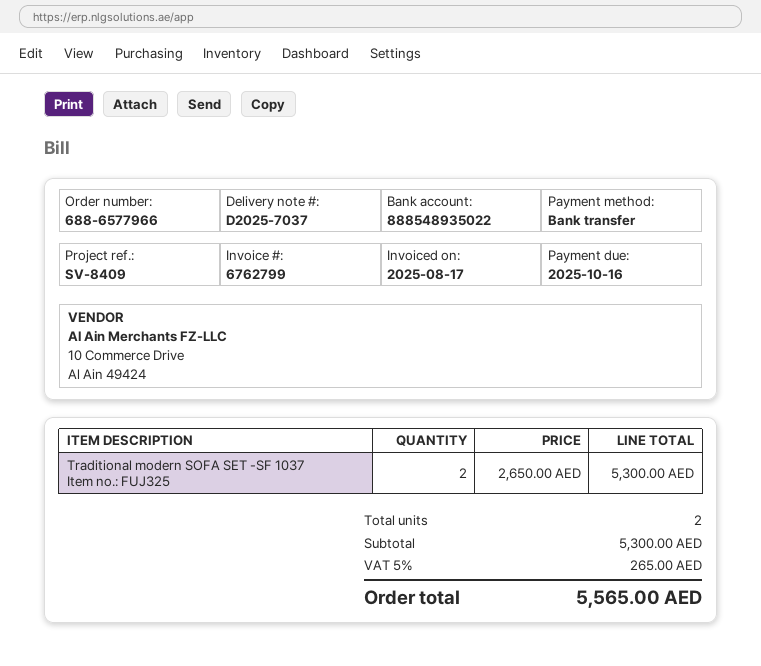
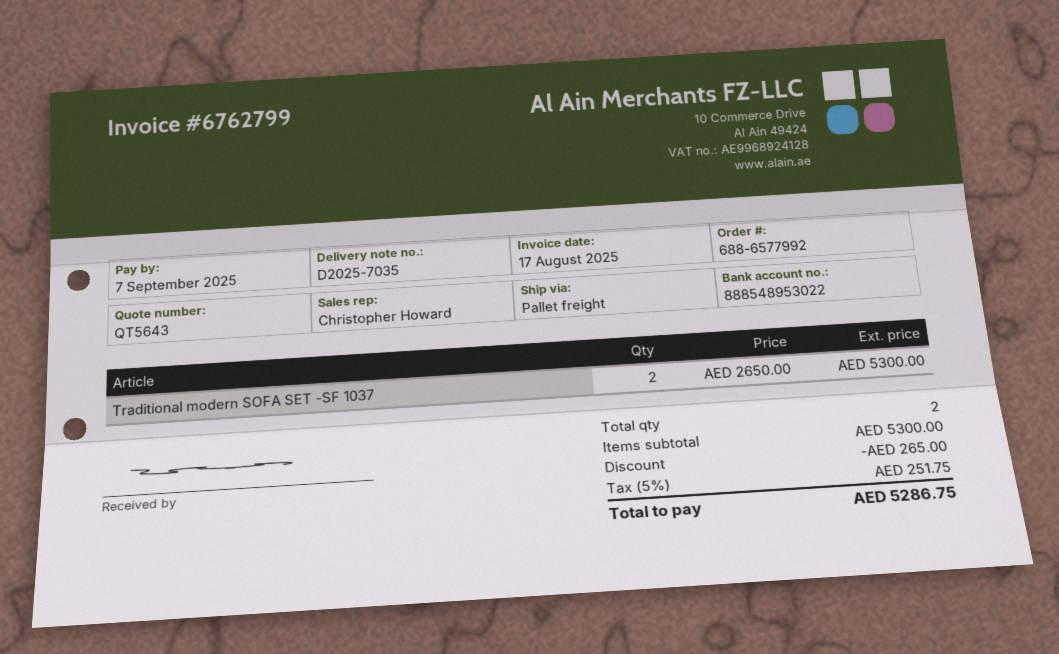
order number: 688-6577966 -> 688-6577992
delivery note number: D2025-7037 -> D2025-7035
due date: 2025-10-16 -> 2025-09-07
bank account: 888548935022 -> 888548953022
discount: none -> 265.00
tax: 5% = 265.00 -> 5% = 251.75
total: 5565.00 -> 5286.75

